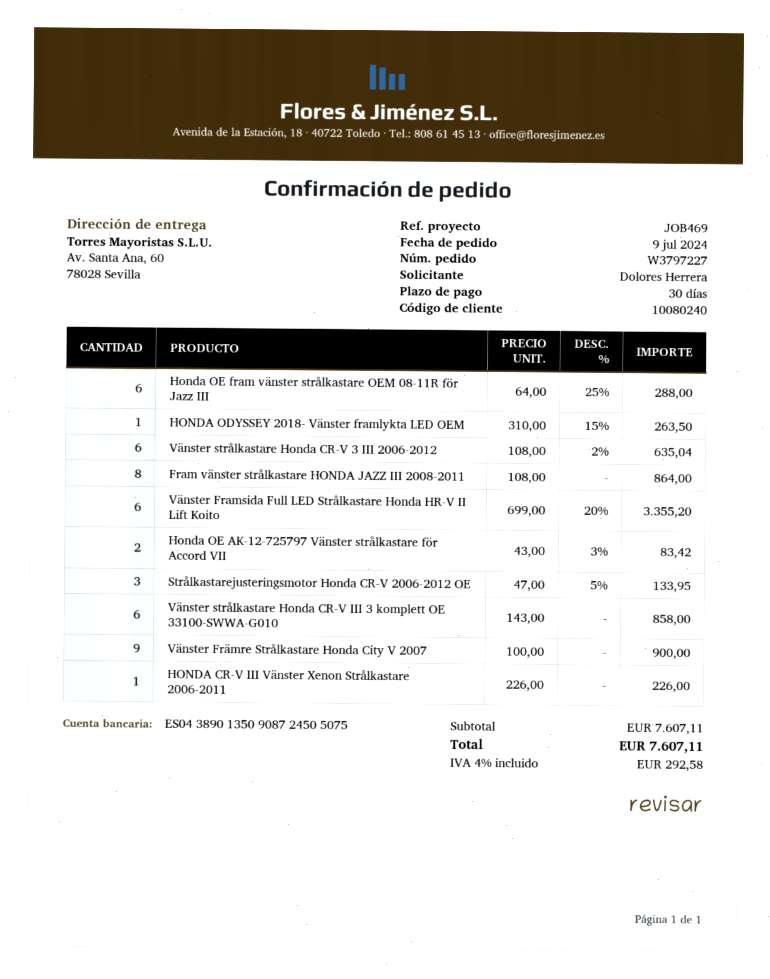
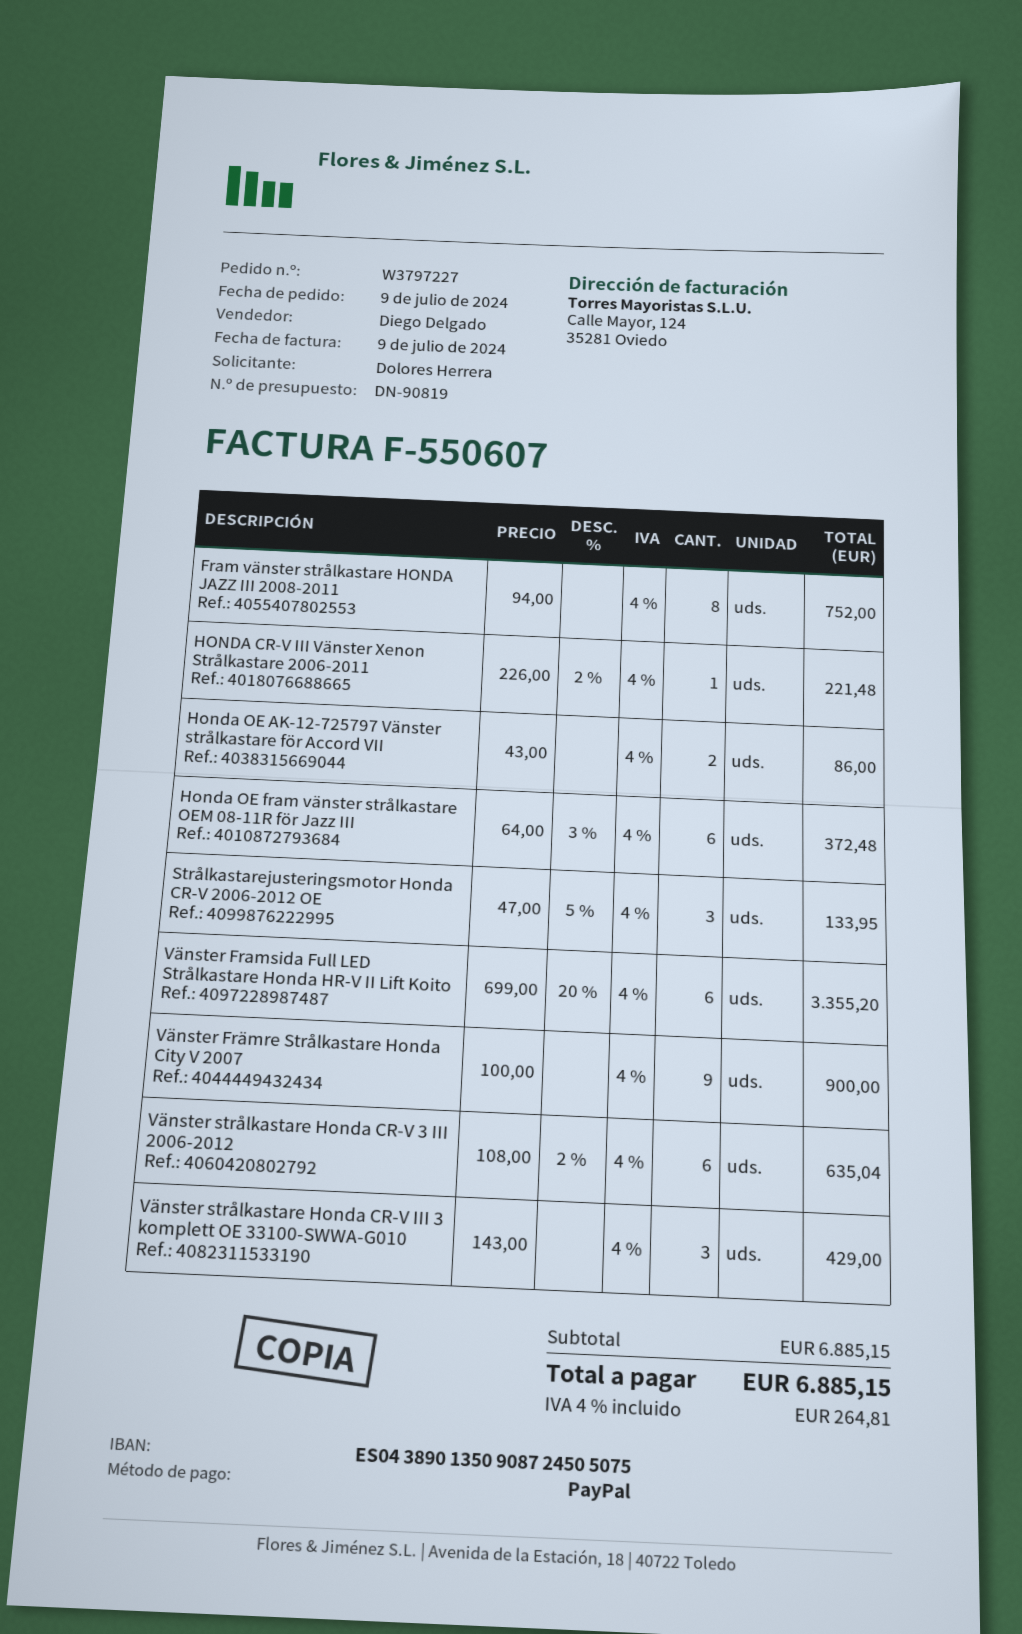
Honda OE fram vänster strålkastare OEM 08-11R för Jazz III: 6 x 64.00 - 25% = 288.00 -> 6 x 64.00 - 3% = 372.48
HONDA ODYSSEY 2018- Vänster framlykta LED OEM: 1 x 310.00 - 15% = 263.50 -> none
Fram vänster strålkastare HONDA JAZZ III 2008-2011: 8 x 108.00 = 864.00 -> 8 x 94.00 = 752.00
Honda OE AK-12-725797 Vänster strålkastare för Accord VII: 2 x 43.00 - 3% = 83.42 -> 2 x 43.00 = 86.00
Vänster strålkastare Honda CR-V III 3 komplett OE 33100-SWWA-G010: 6 x 143.00 = 858.00 -> 3 x 143.00 = 429.00
HONDA CR-V III Vänster Xenon Strålkastare 2006-2011: 1 x 226.00 = 226.00 -> 1 x 226.00 - 2% = 221.48
subtotal: 7607.11 -> 6885.15
tax: 4% = 292.58 -> 4% = 264.81
total: 7607.11 -> 6885.15

